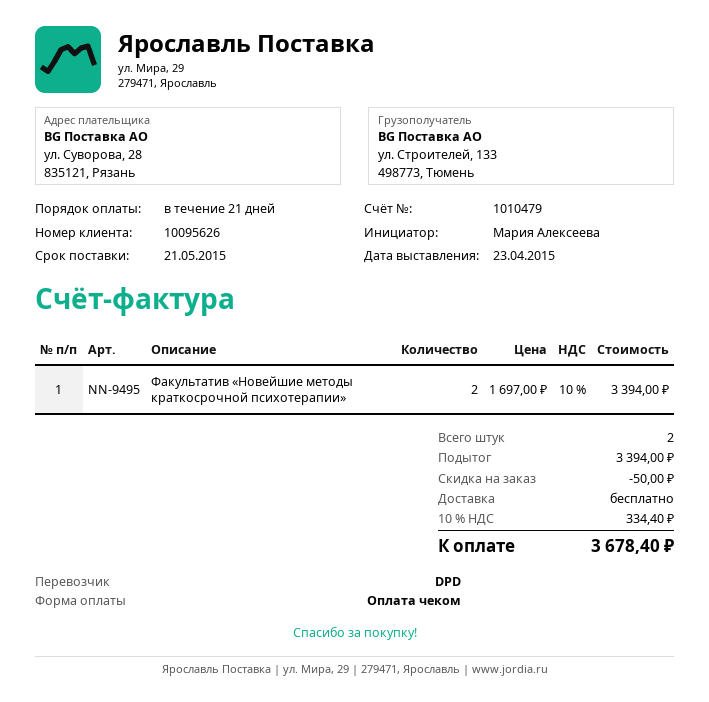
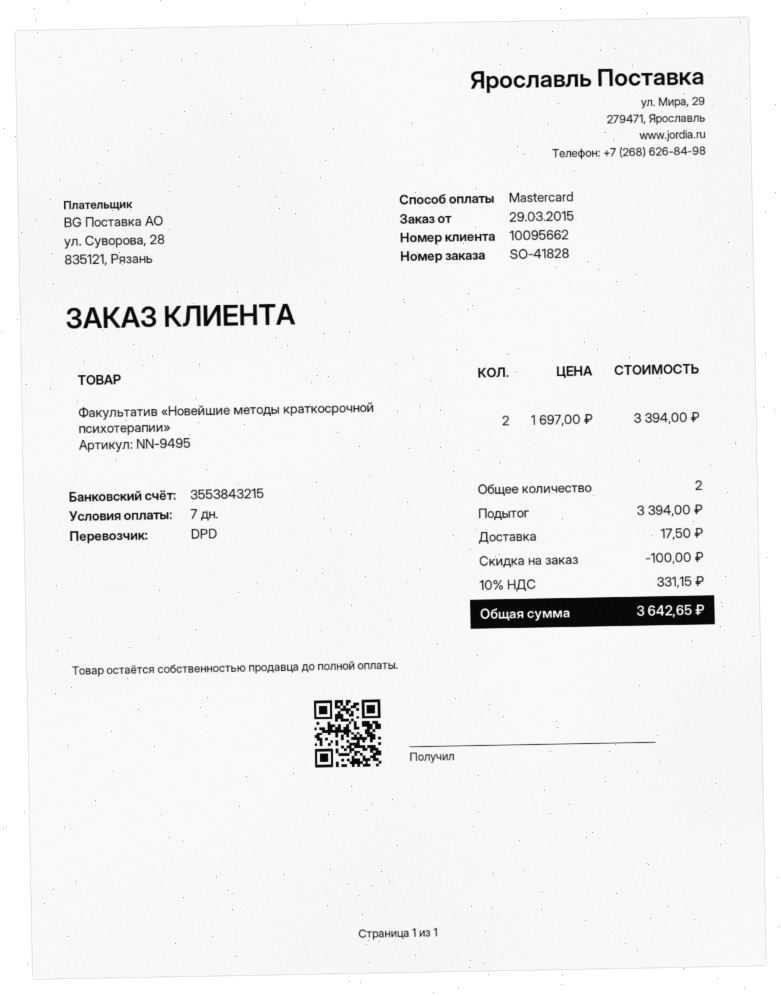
payment terms: 21 days -> 7 days
customer number: 10095626 -> 10095662
payment method: cheque -> Mastercard
discount: 50.00 -> 100.00
shipping: 0.00 -> 17.50
tax: 10% = 334.40 -> 10% = 331.15
total: 3678.40 -> 3642.65

